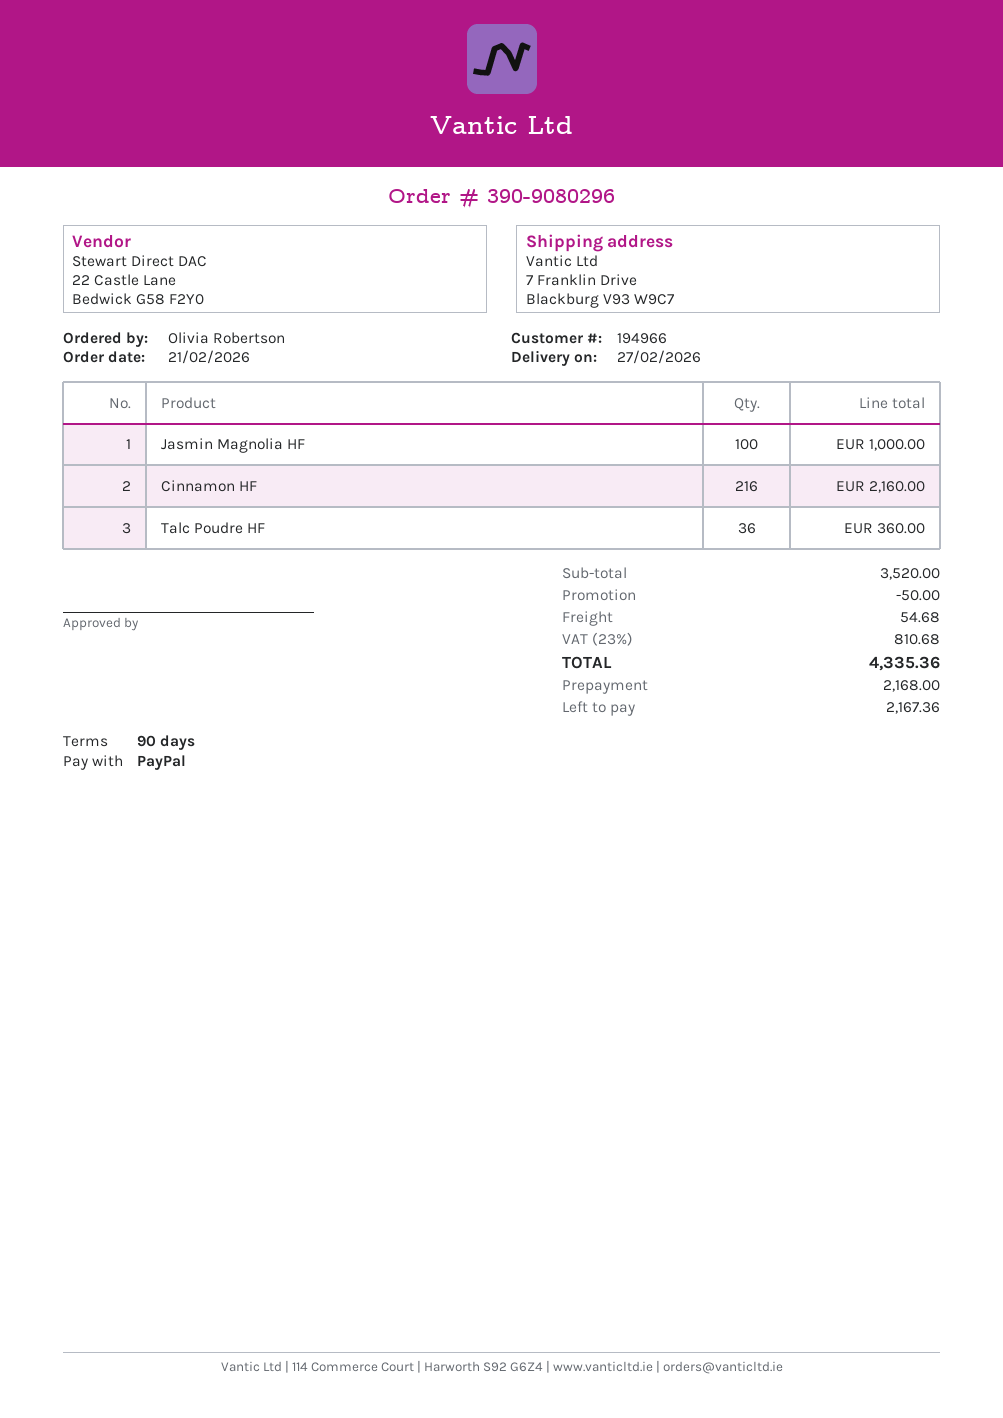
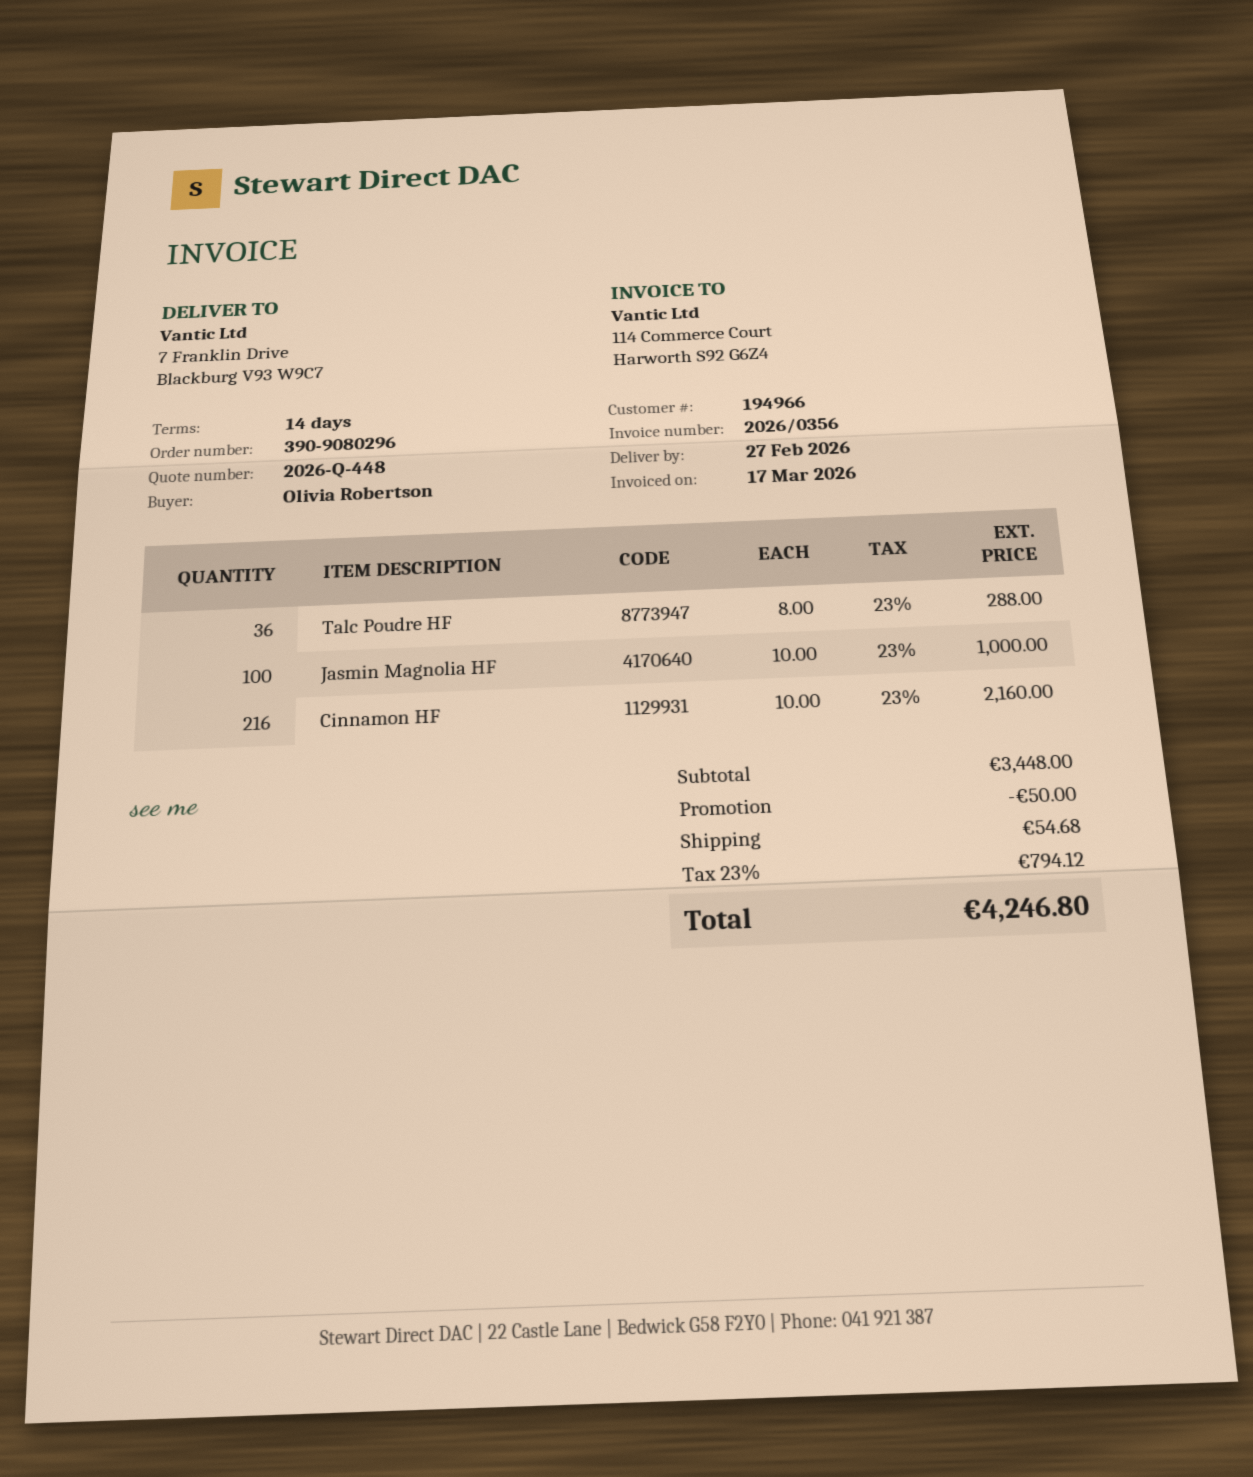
payment terms: 90 days -> 14 days
Talc Poudre HF: 36 for 360.00 -> 36 for 288.00
subtotal: 3520.00 -> 3448.00
tax: 23% = 810.68 -> 23% = 794.12
total: 4335.36 -> 4246.80

